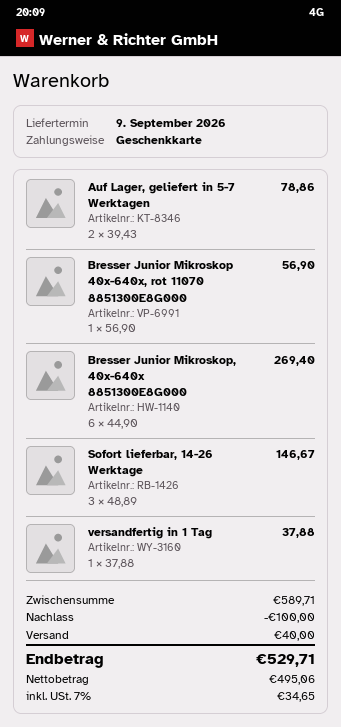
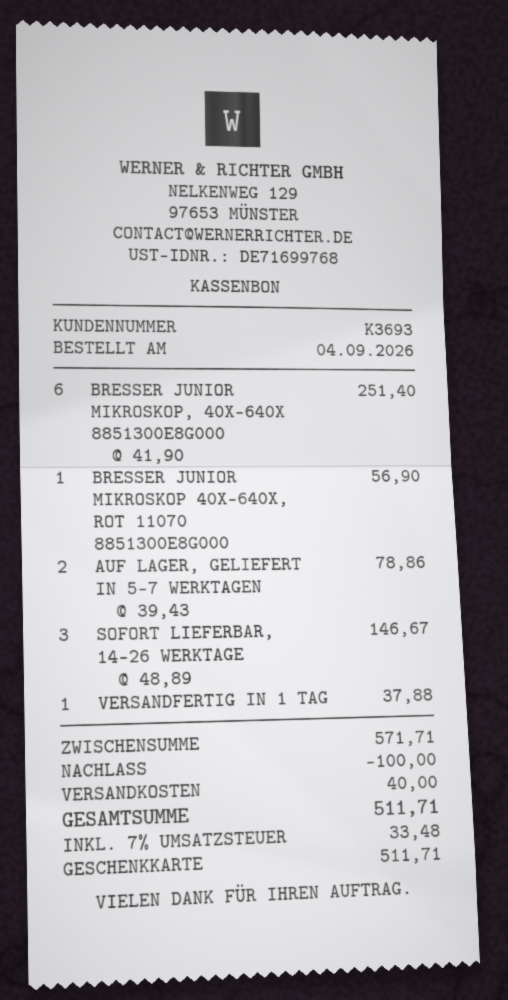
Bresser Junior Mikroskop, 40x-640x 8851300E8G000: 6 x 44.90 = 269.40 -> 6 x 41.90 = 251.40
subtotal: 589.71 -> 571.71
tax: 7% = 34.65 -> 7% = 33.48
total: 529.71 -> 511.71

